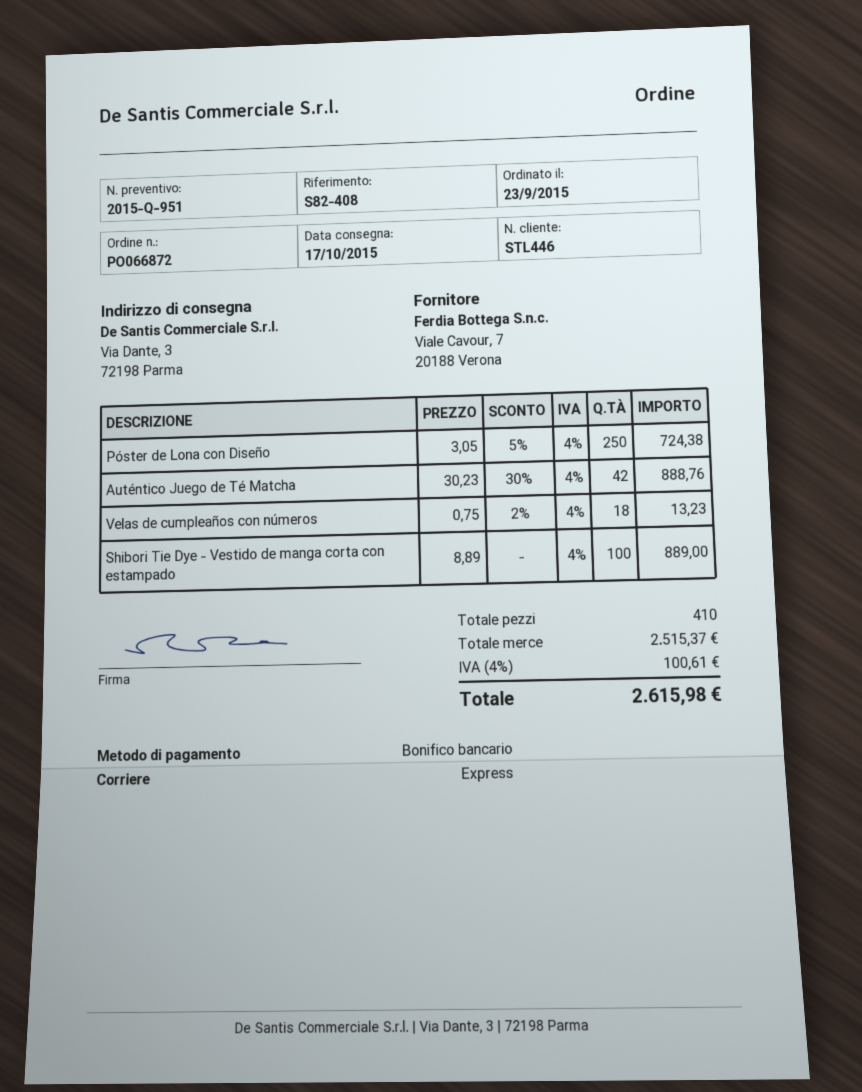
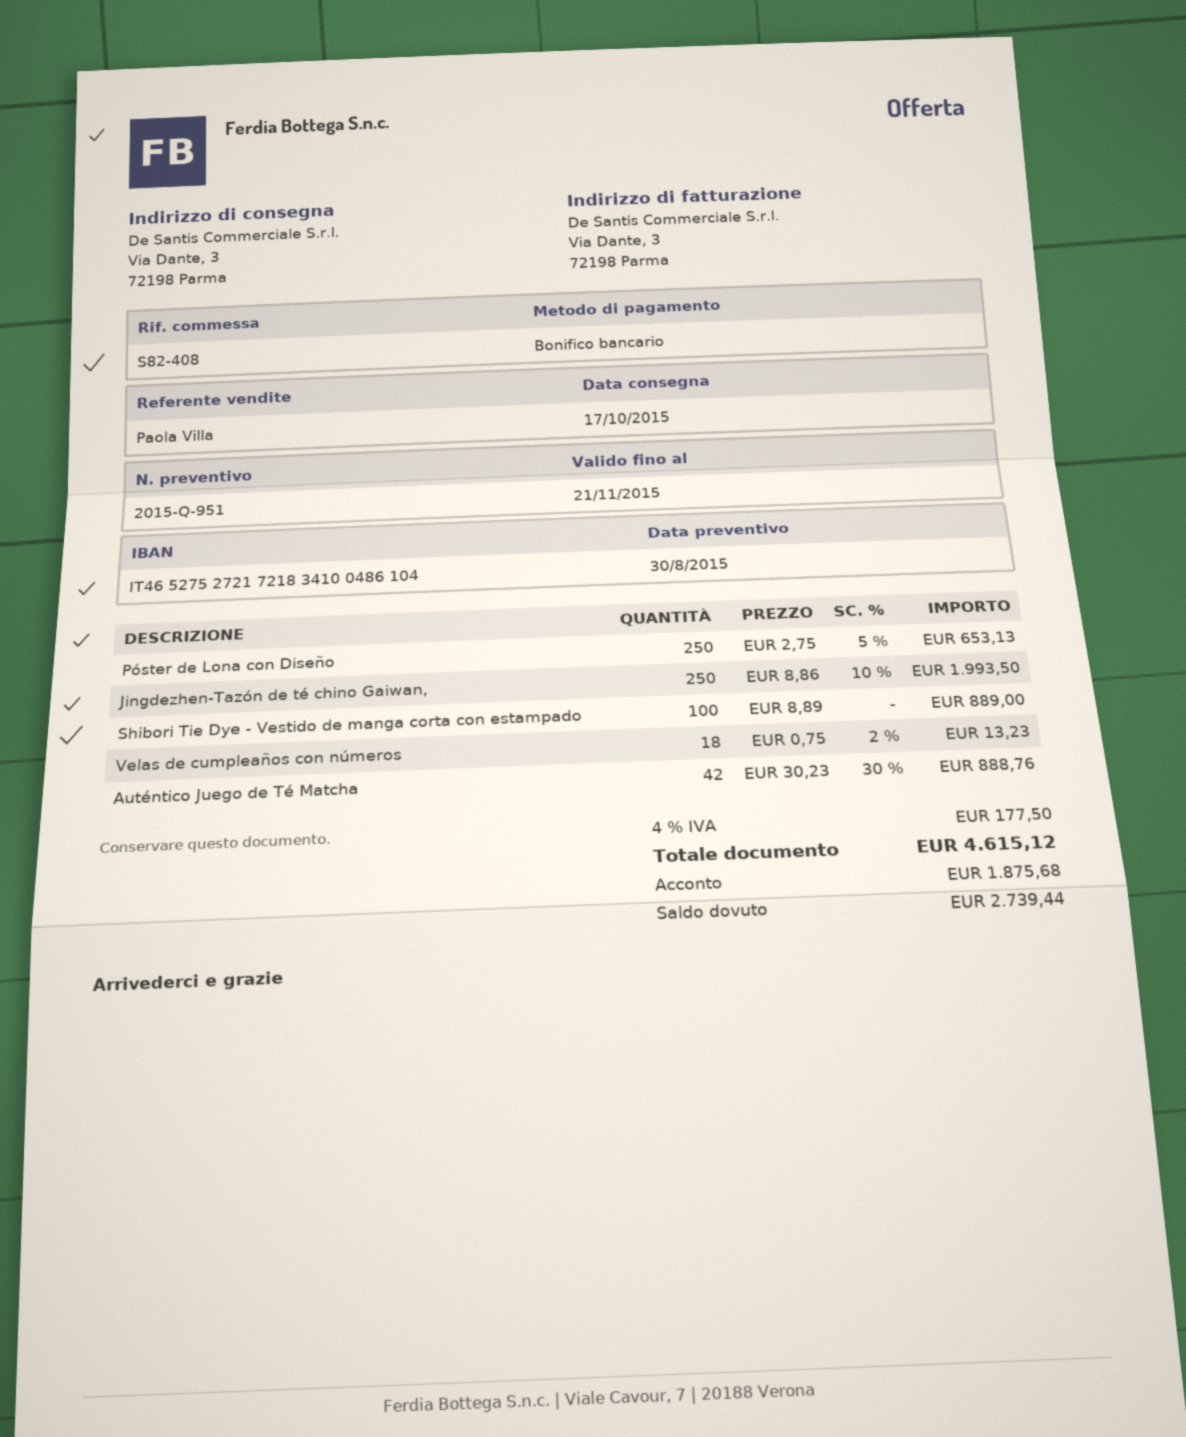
Póster de Lona con Diseño: 250 x 3.05 - 5% = 724.38 -> 250 x 2.75 - 5% = 653.13
Jingdezhen-Tazón de té chino Gaiwan,: none -> 250 x 8.86 - 10% = 1993.50
tax: 4% = 100.61 -> 4% = 177.50
total: 2615.98 -> 4615.12

